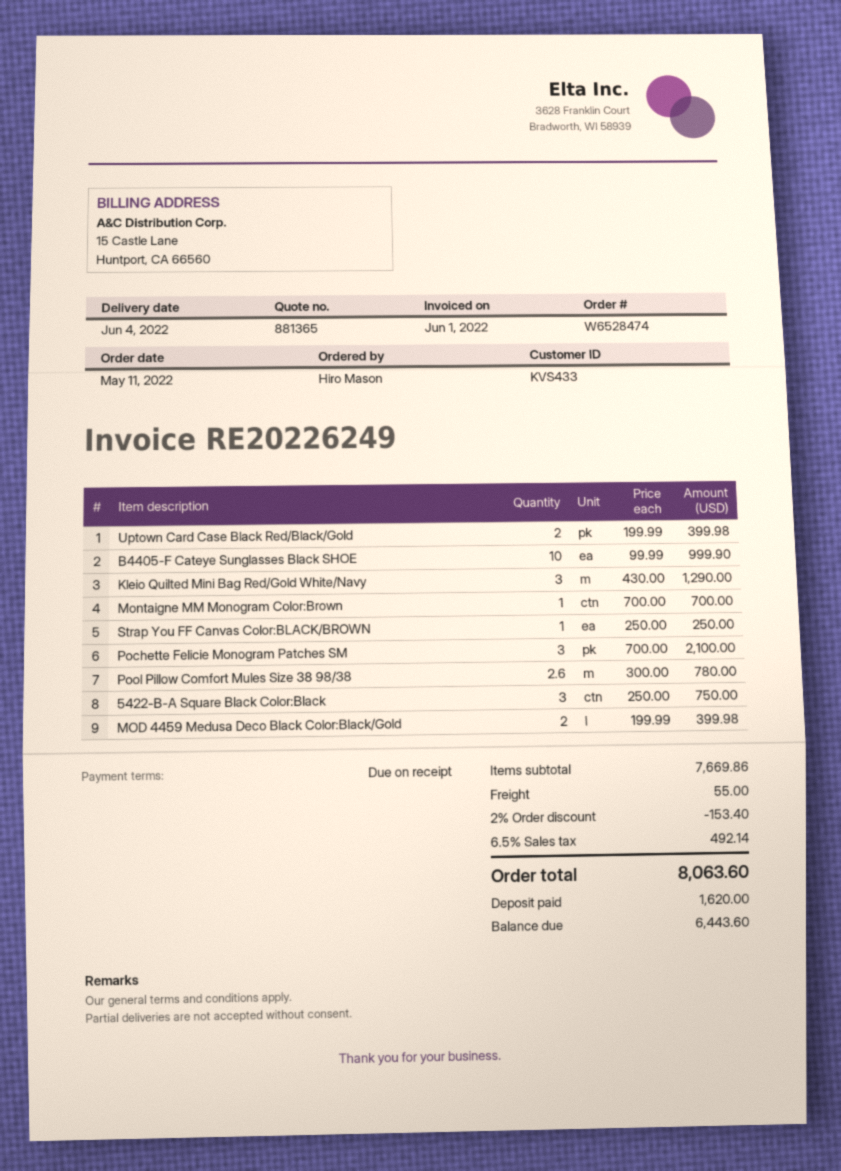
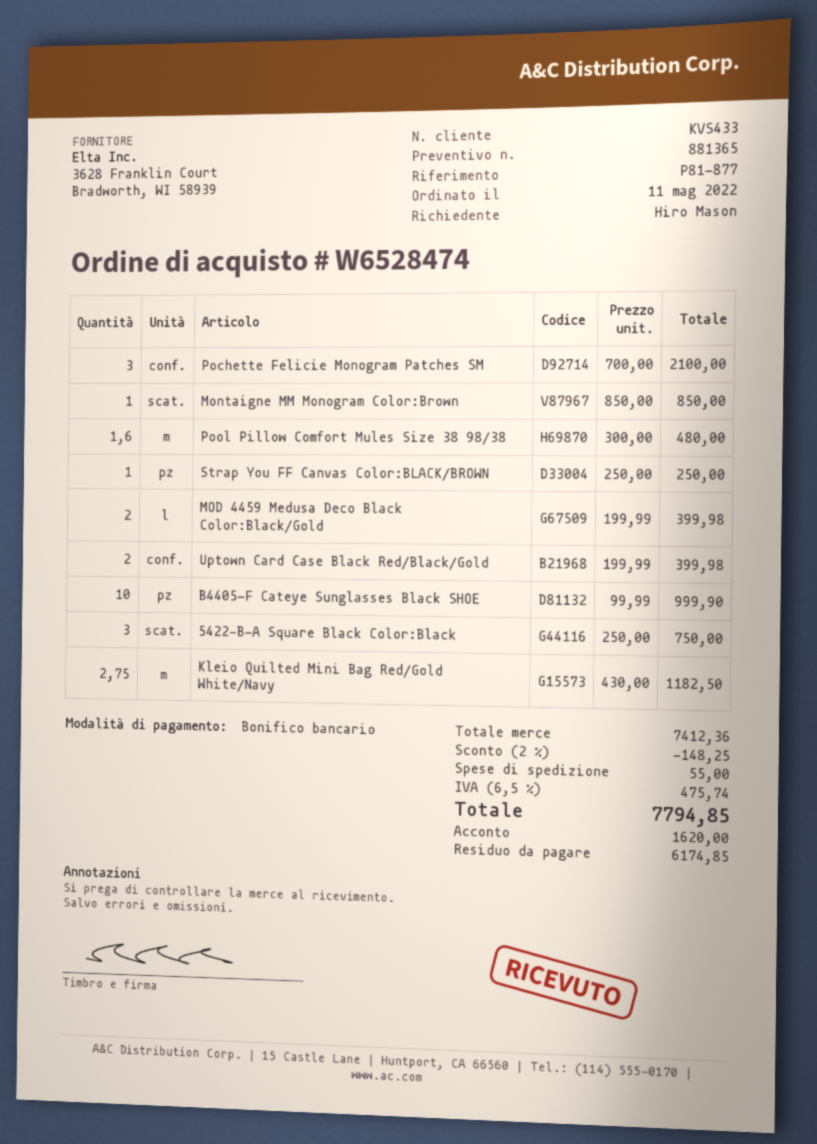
Kleio Quilted Mini Bag Red/Gold White/Navy: 3 x 430.00 = 1290.00 -> 2.75 x 430.00 = 1182.50
Montaigne MM Monogram Color:Brown: 1 x 700.00 = 700.00 -> 1 x 850.00 = 850.00
Pool Pillow Comfort Mules Size 38 98/38: 2.6 x 300.00 = 780.00 -> 1.6 x 300.00 = 480.00
subtotal: 7669.86 -> 7412.36
discount: 2% = 153.40 -> 2% = 148.25
tax: 6.5% = 492.14 -> 6.5% = 475.74
total: 8063.60 -> 7794.85
balance: 6443.60 -> 6174.85

